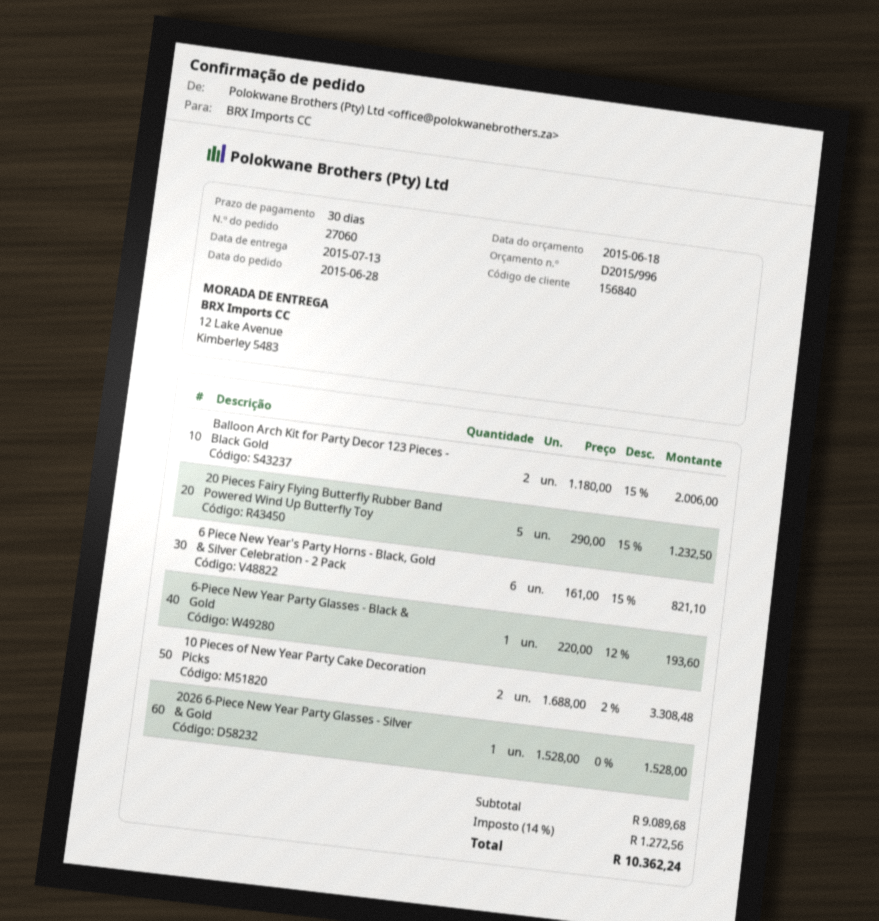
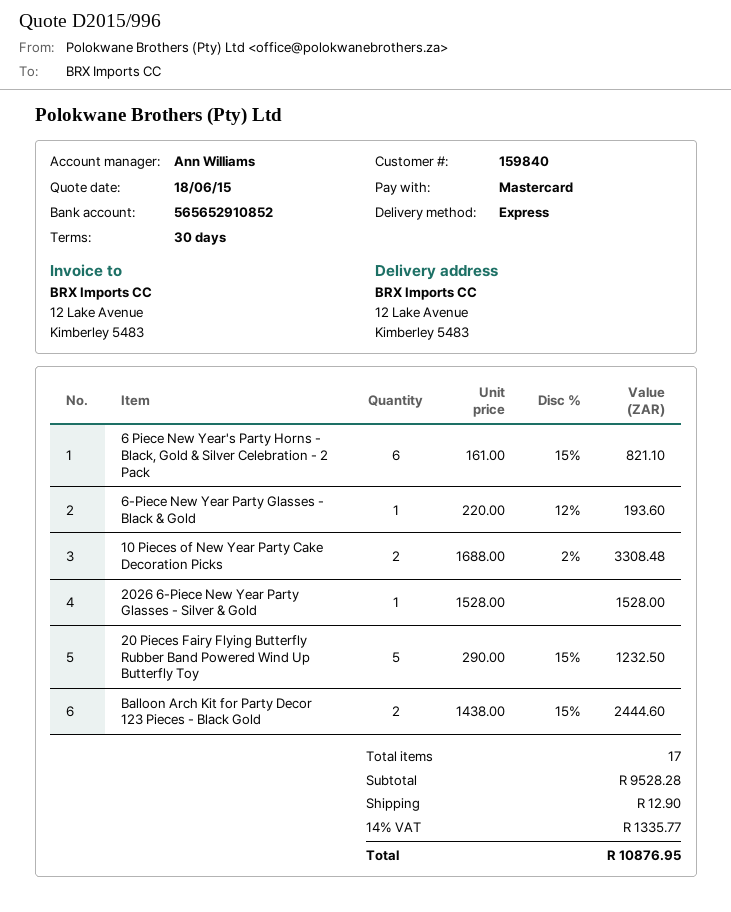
customer number: 156840 -> 159840
Balloon Arch Kit for Party Decor 123 Pieces - Black Gold: 2 x 1180.00 - 15% = 2006.00 -> 2 x 1438.00 - 15% = 2444.60
subtotal: 9089.68 -> 9528.28
shipping: none -> 12.90
tax: 14% = 1272.56 -> 14% = 1335.77
total: 10362.24 -> 10876.95

